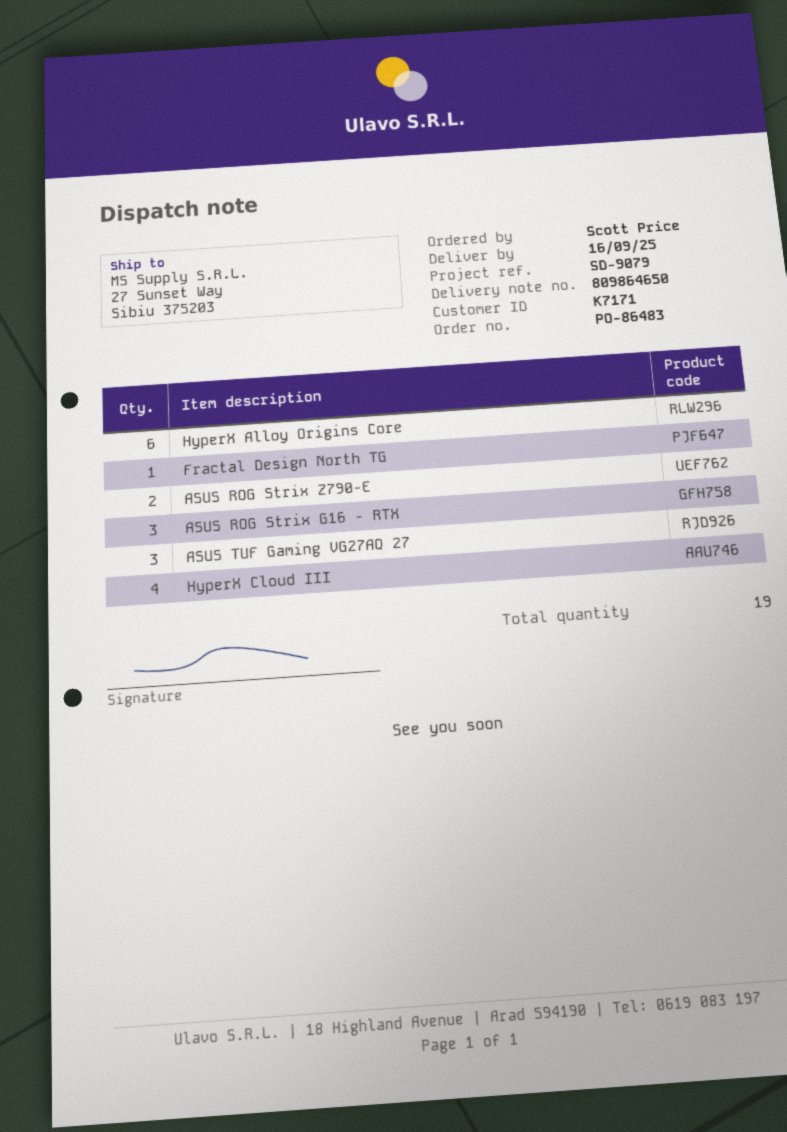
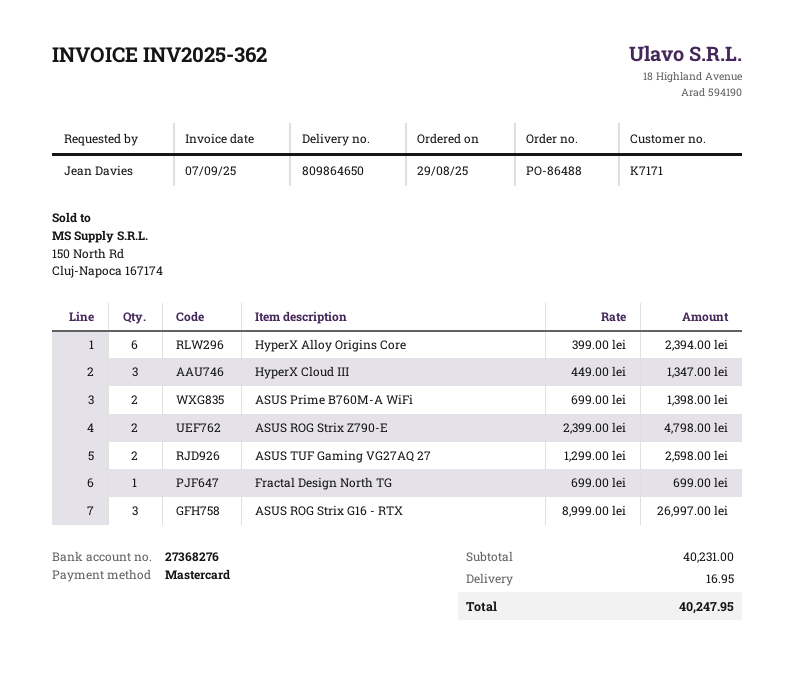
order number: PO-86483 -> PO-86488
ordered by: Scott Price -> Jean Davies
ASUS TUF Gaming VG27AQ 27: 3 -> 2
HyperX Cloud III: 4 -> 3
ASUS Prime B760M-A WiFi: none -> 2

